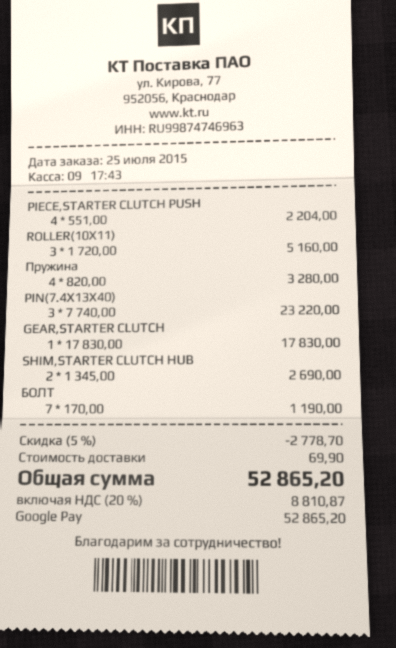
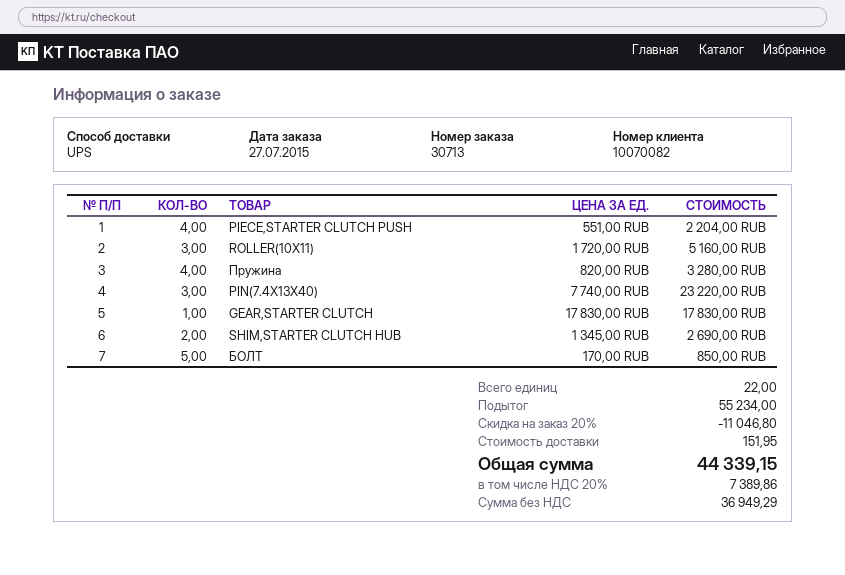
order date: 2015-07-25 -> 2015-07-27
БОЛТ: 7 x 170.00 = 1190.00 -> 5 x 170.00 = 850.00
discount: 5% = 2778.70 -> 20% = 11046.80
shipping: 69.90 -> 151.95
tax: 20% = 8810.87 -> 20% = 7389.86
total: 52865.20 -> 44339.15

